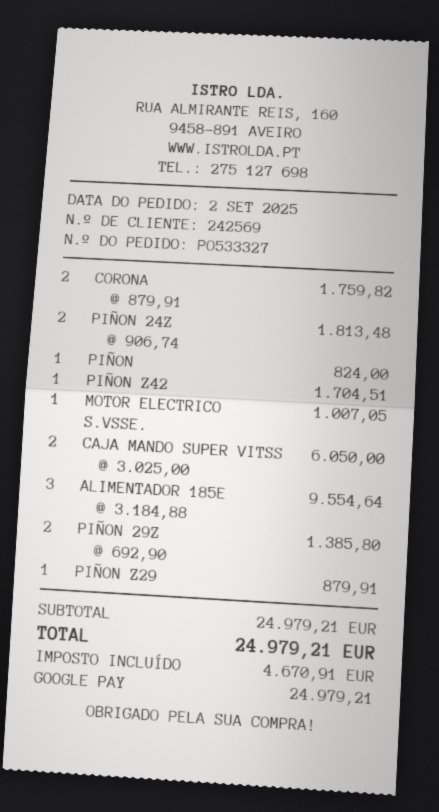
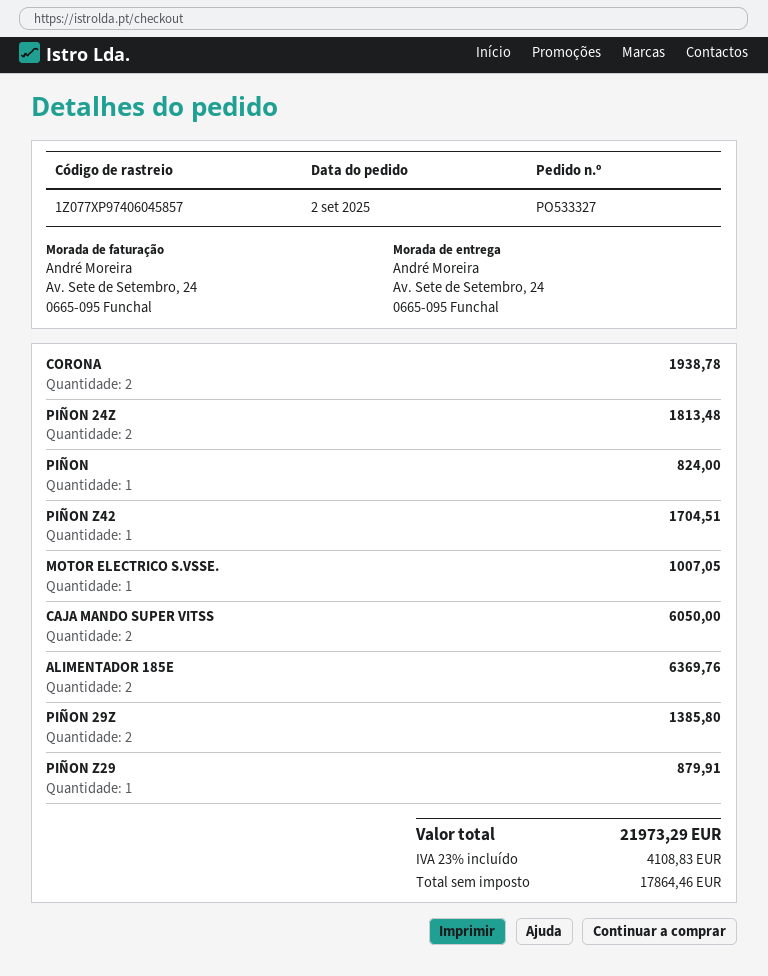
CORONA: 2 for 1759.82 -> 2 for 1938.78
ALIMENTADOR 185E: 3 for 9554.64 -> 2 for 6369.76
tax: 4670.91 -> 4108.83
total: 24979.21 -> 21973.29

